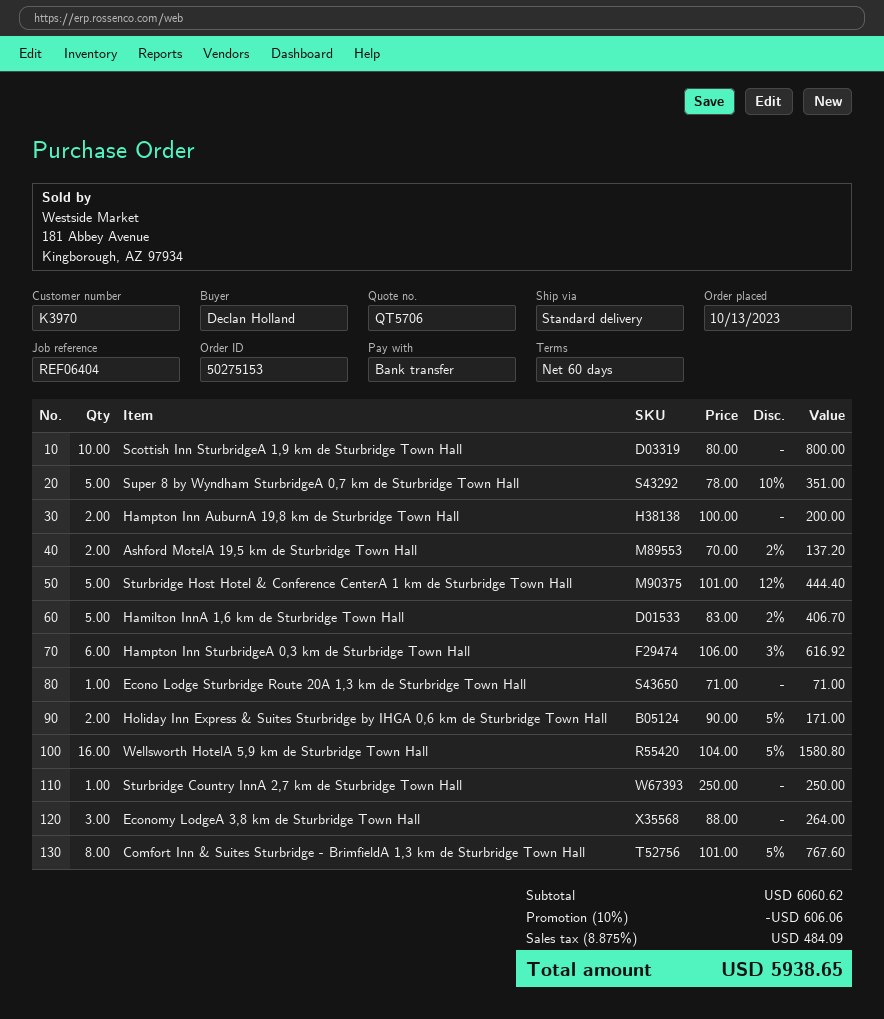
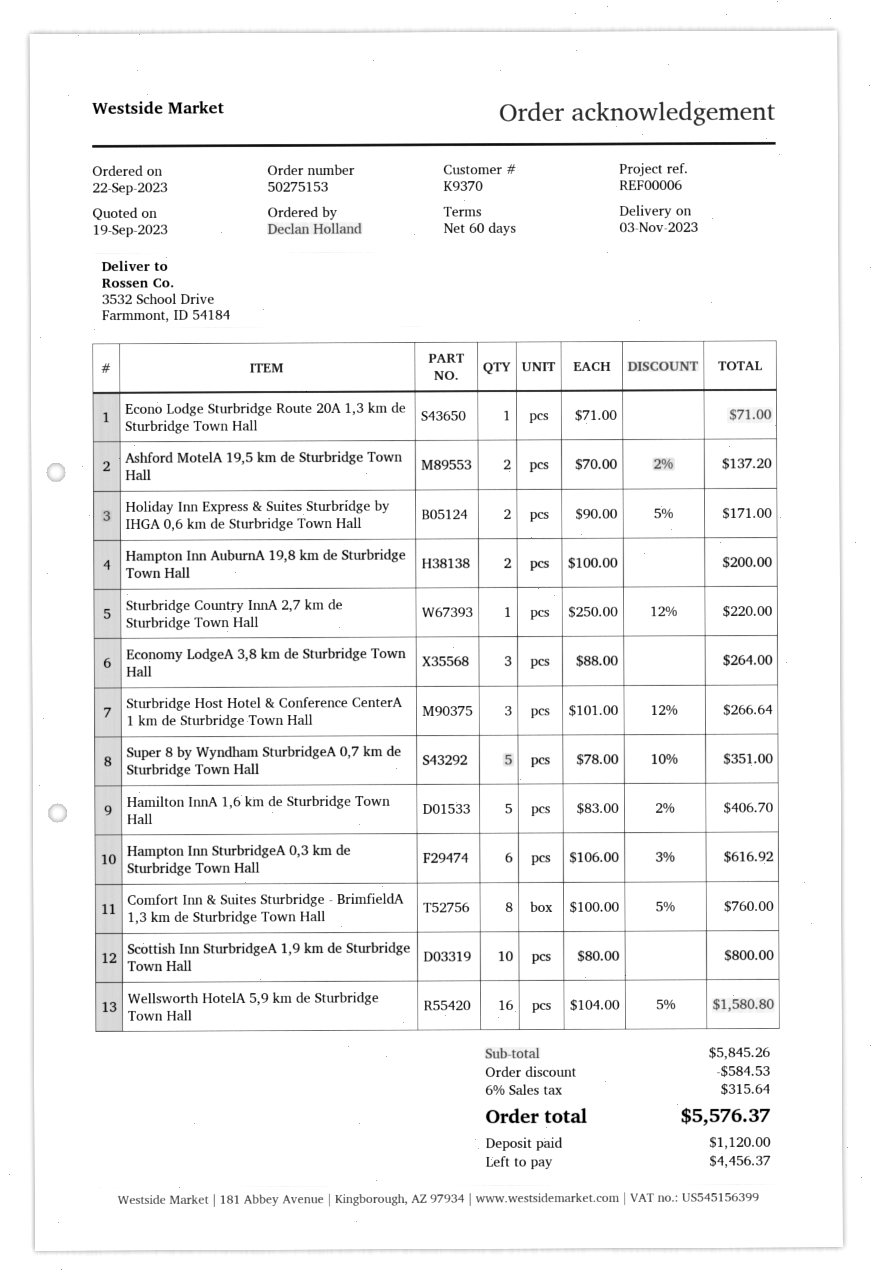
order date: 2023-10-13 -> 2023-09-22
customer number: K3970 -> K9370
reference: REF06404 -> REF00006
Sturbridge Host Hotel & Conference CenterA 1 km de Sturbridge Town Hall: 5 x 101.00 - 12% = 444.40 -> 3 x 101.00 - 12% = 266.64
Sturbridge Country InnA 2,7 km de Sturbridge Town Hall: 1 x 250.00 = 250.00 -> 1 x 250.00 - 12% = 220.00
Comfort Inn & Suites Sturbridge - BrimfieldA 1,3 km de Sturbridge Town Hall: 8 x 101.00 - 5% = 767.60 -> 8 x 100.00 - 5% = 760.00
subtotal: 6060.62 -> 5845.26
discount: 606.06 -> 584.53
tax: 8.875% = 484.09 -> 6% = 315.64
total: 5938.65 -> 5576.37

